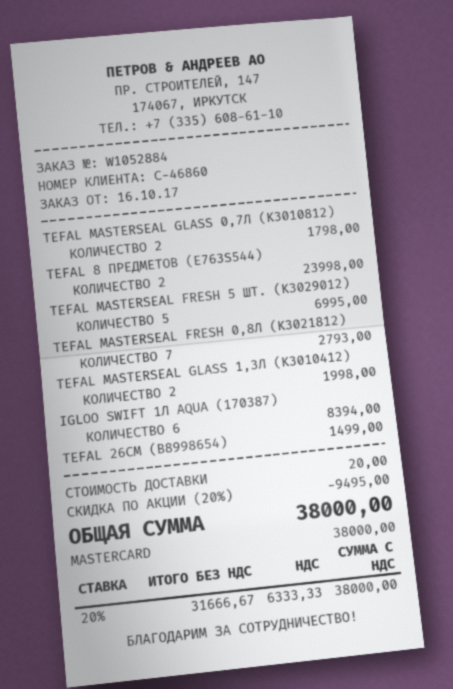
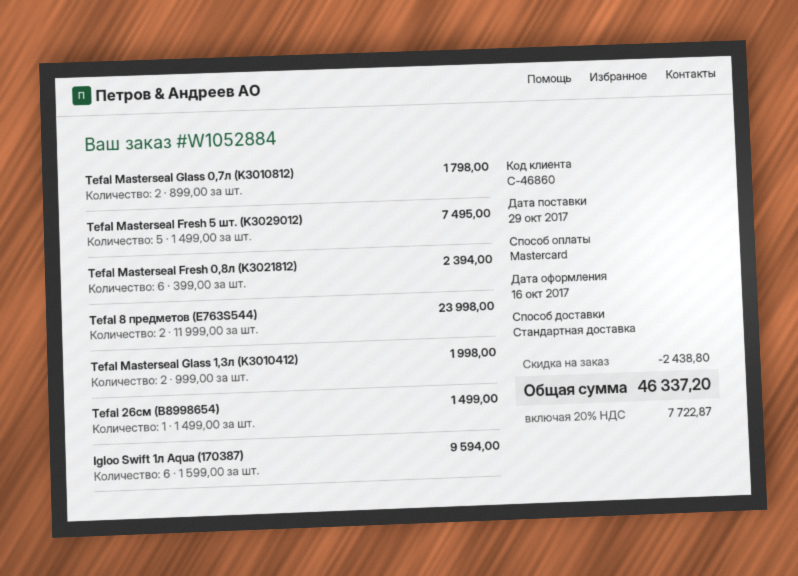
TEFAL MASTERSEAL FRESH 5 ШТ. (K3029012): 5 for 6995.00 -> 5 for 7495.00
TEFAL MASTERSEAL FRESH 0,8Л (K3021812): 7 for 2793.00 -> 6 for 2394.00
IGLOO SWIFT 1Л AQUA (170387): 6 for 8394.00 -> 6 for 9594.00
discount: 9495.00 -> 2438.80
shipping: 20.00 -> none
tax: 20% = 6333.33 -> 20% = 7722.87
total: 38000.00 -> 46337.20

